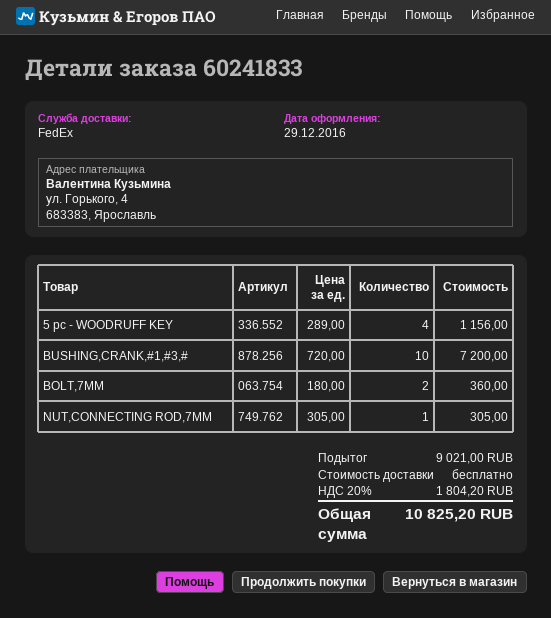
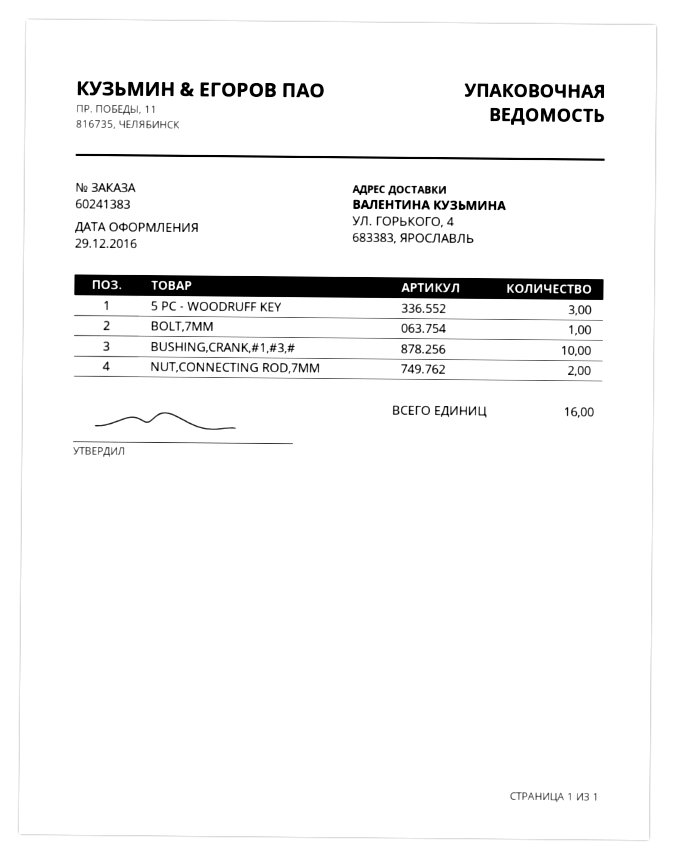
order number: 60241833 -> 60241383
5 pc - WOODRUFF KEY: 4 -> 3
BOLT,7MM: 2 -> 1
NUT,CONNECTING ROD,7MM: 1 -> 2

